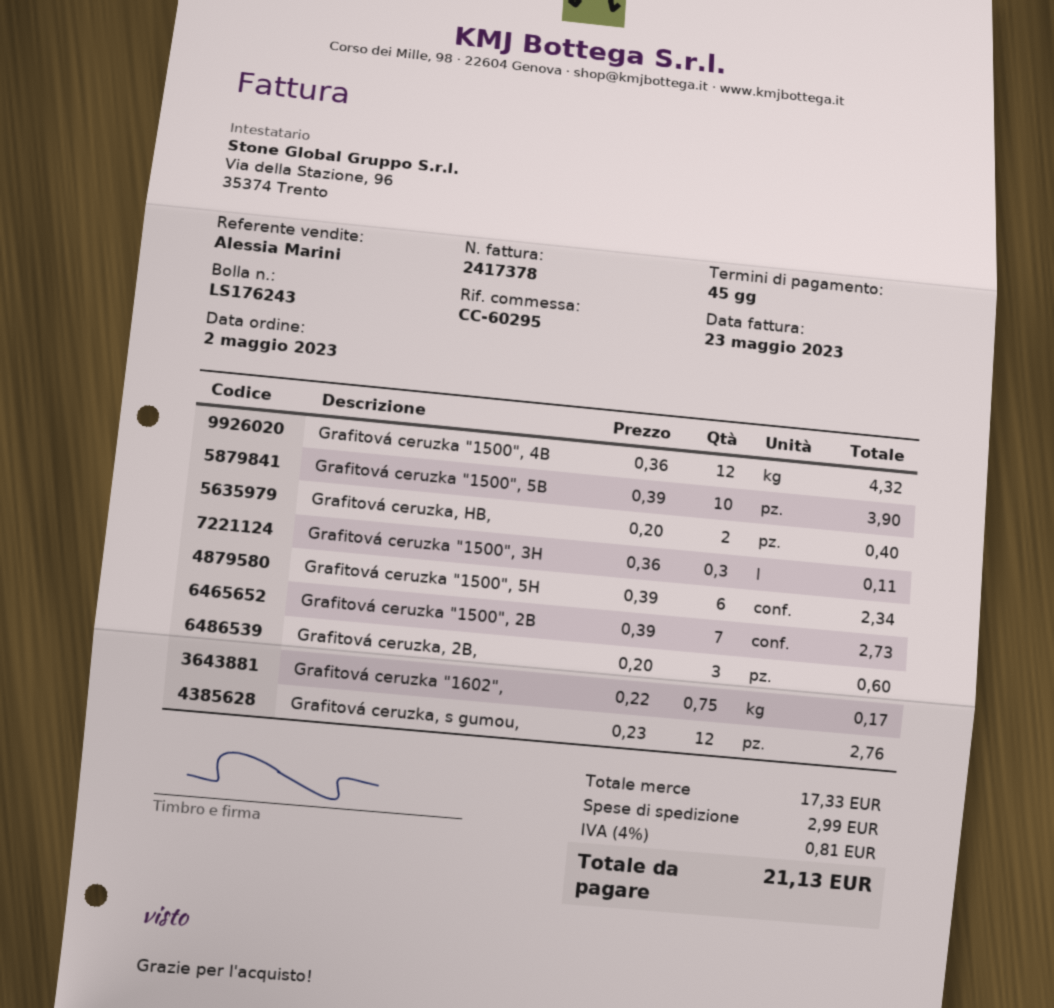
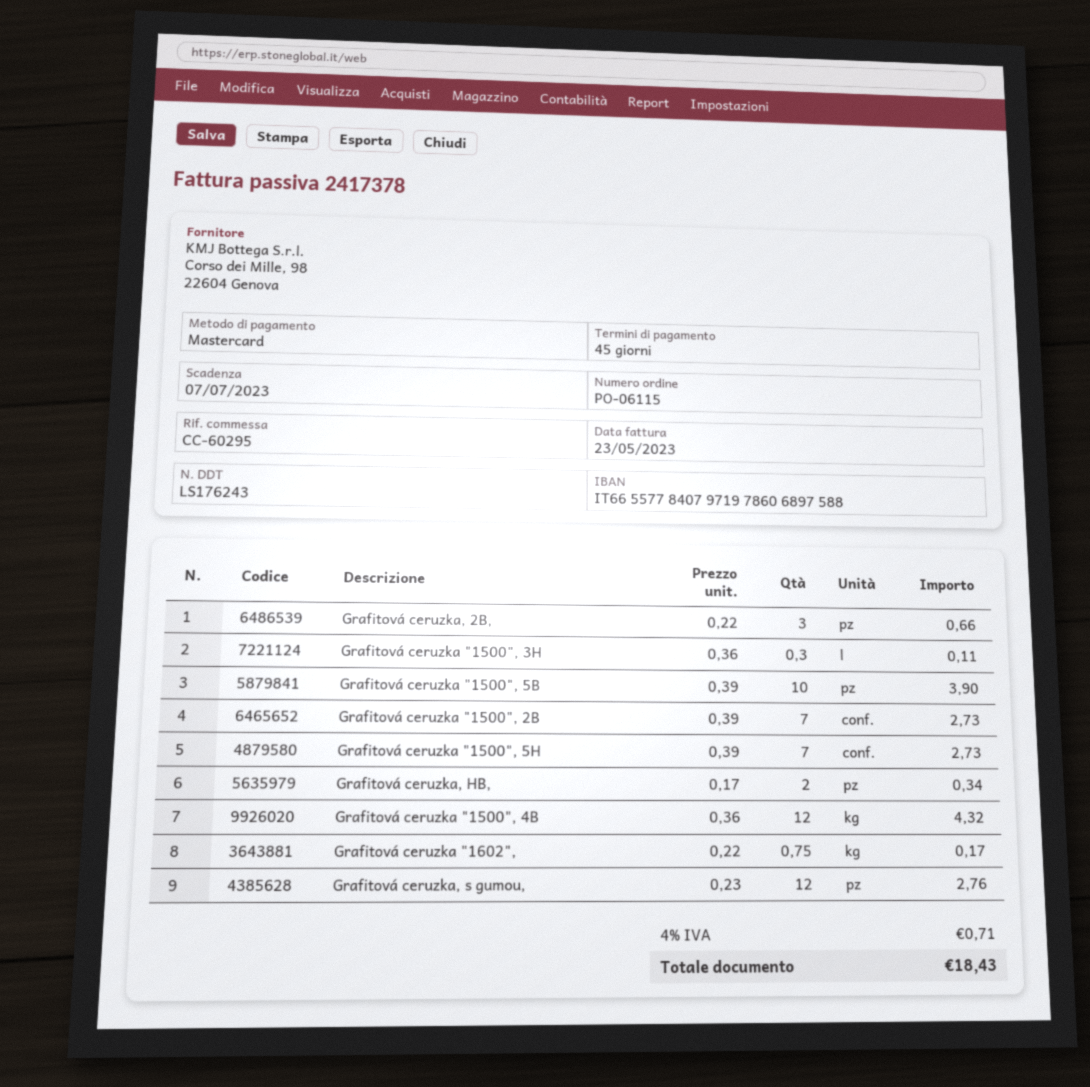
Grafitová ceruzka, HB,: 2 x 0.20 = 0.40 -> 2 x 0.17 = 0.34
Grafitová ceruzka "1500", 5H: 6 x 0.39 = 2.34 -> 7 x 0.39 = 2.73
Grafitová ceruzka, 2B,: 3 x 0.20 = 0.60 -> 3 x 0.22 = 0.66
shipping: 2.99 -> none
tax: 4% = 0.81 -> 4% = 0.71
total: 21.13 -> 18.43

